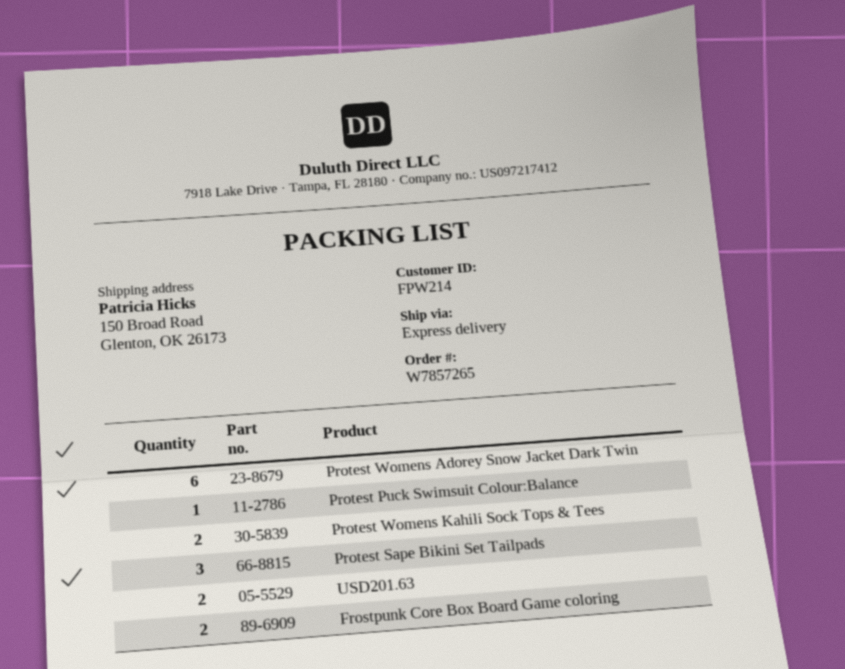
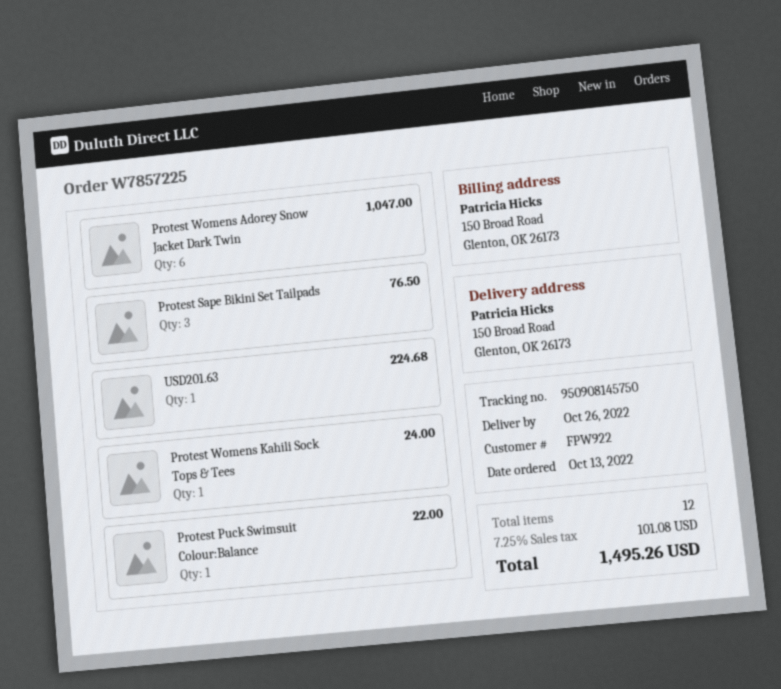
order number: W7857265 -> W7857225
customer number: FPW214 -> FPW922
Protest Womens Kahili Sock Tops & Tees: 2 -> 1
USD201.63: 2 -> 1
Frostpunk Core Box Board Game coloring: 2 -> none

